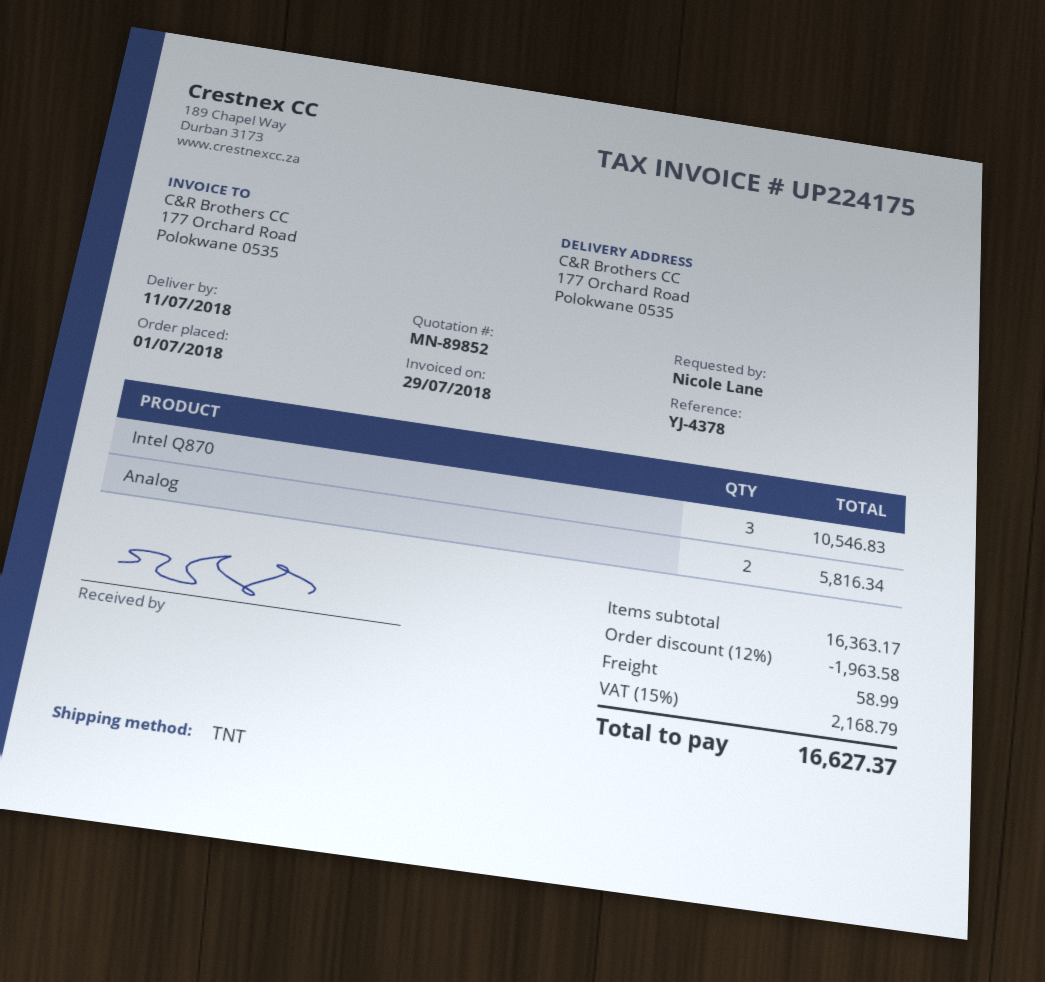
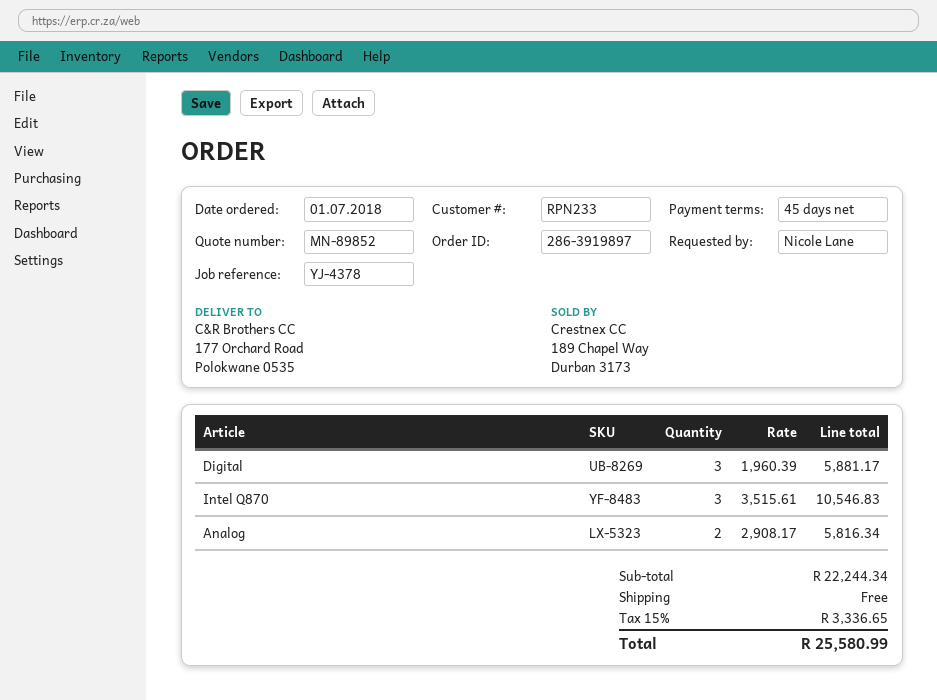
Digital: none -> 3 for 5881.17
subtotal: 16363.17 -> 22244.34
discount: 12% = 1963.58 -> none
shipping: 58.99 -> 0.00
tax: 15% = 2168.79 -> 15% = 3336.65
total: 16627.37 -> 25580.99

